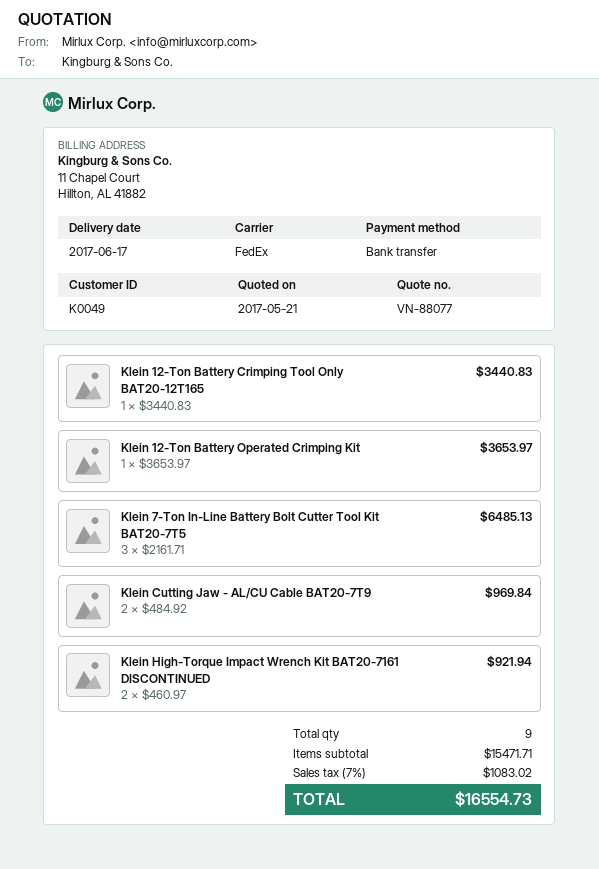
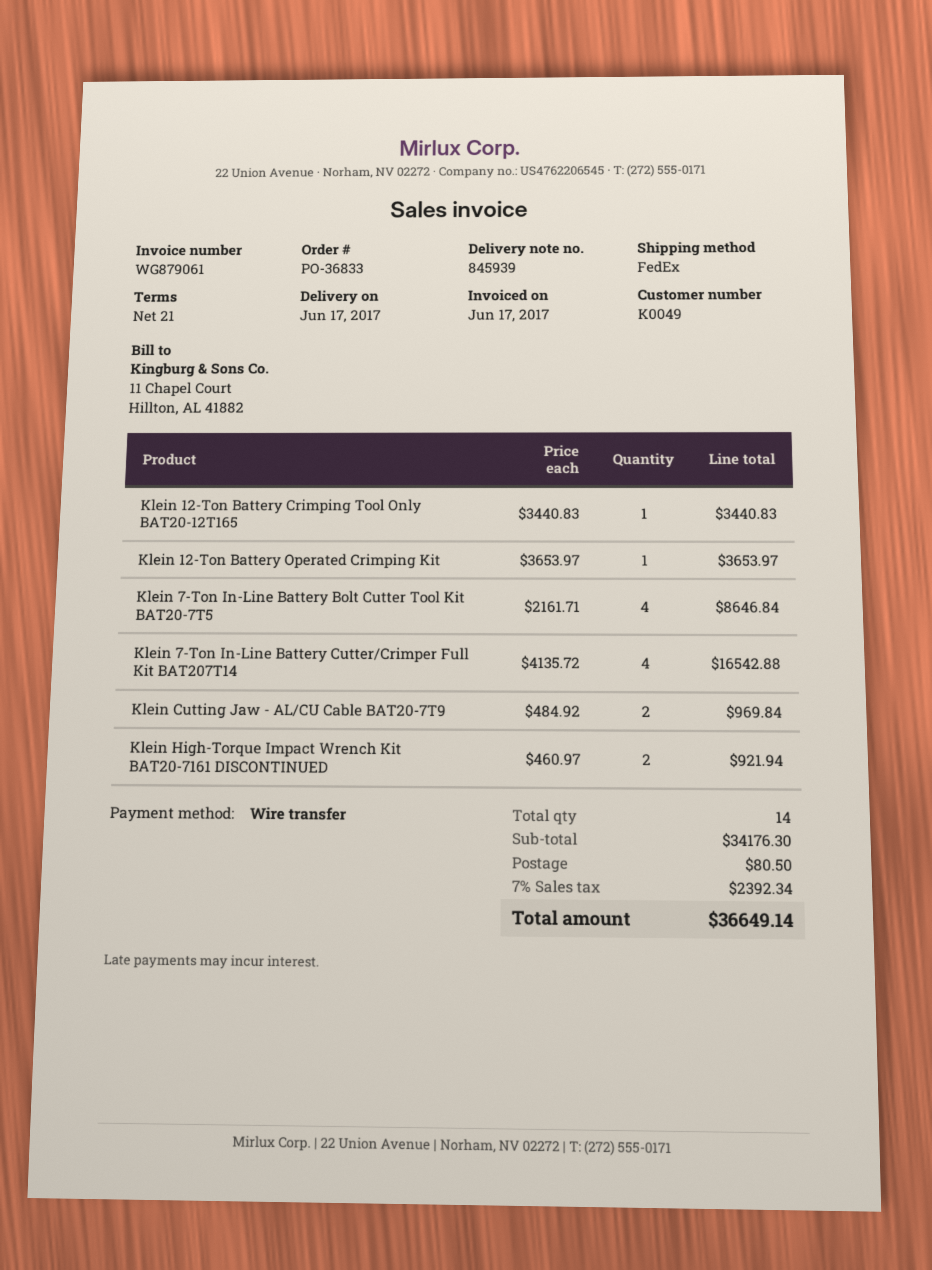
Klein 7-Ton In-Line Battery Bolt Cutter Tool Kit BAT20-7T5: 3 x 2161.71 = 6485.13 -> 4 x 2161.71 = 8646.84
Klein 7-Ton In-Line Battery Cutter/Crimper Full Kit BAT207T14: none -> 4 x 4135.72 = 16542.88
total quantity: 9 -> 14
subtotal: 15471.71 -> 34176.30
shipping: none -> 80.50
tax: 7% = 1083.02 -> 7% = 2392.34
total: 16554.73 -> 36649.14

